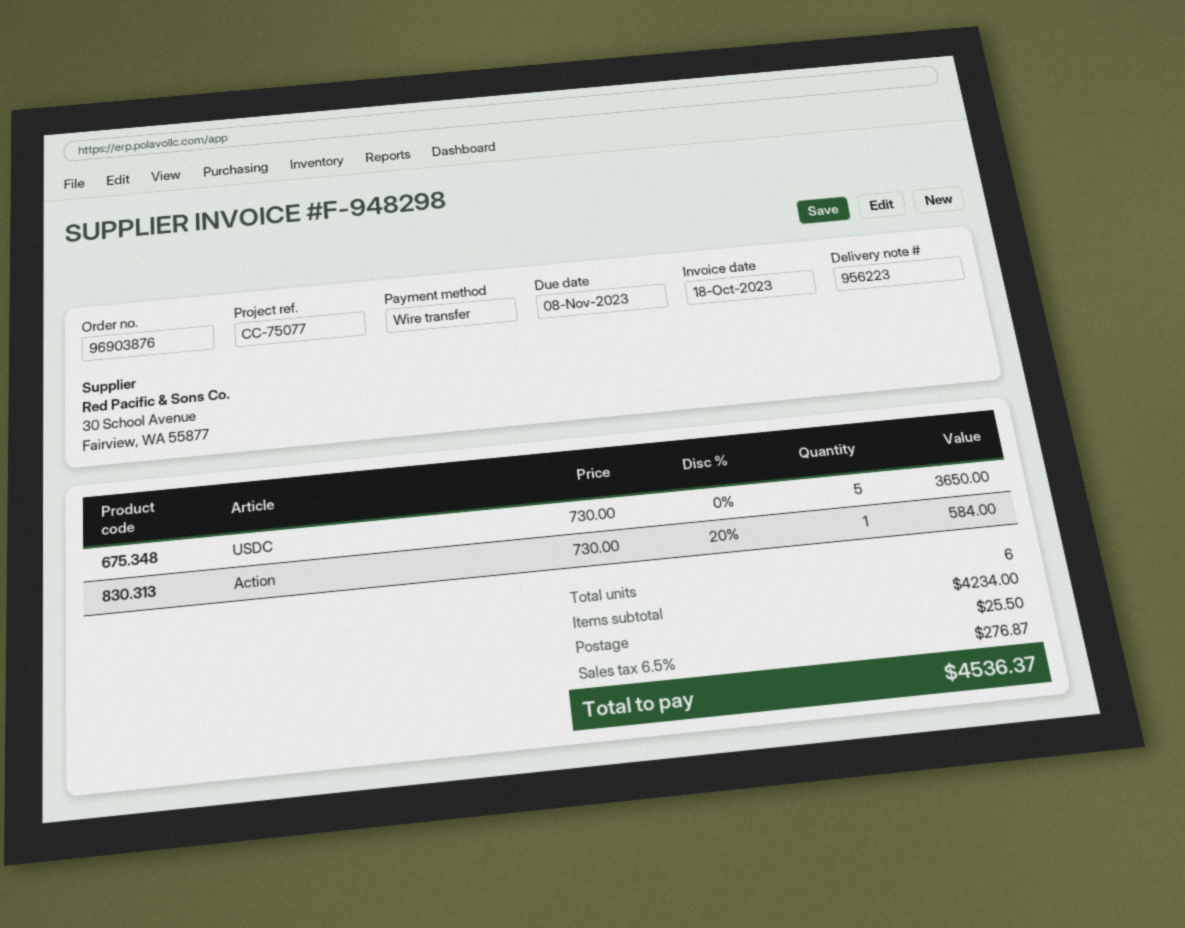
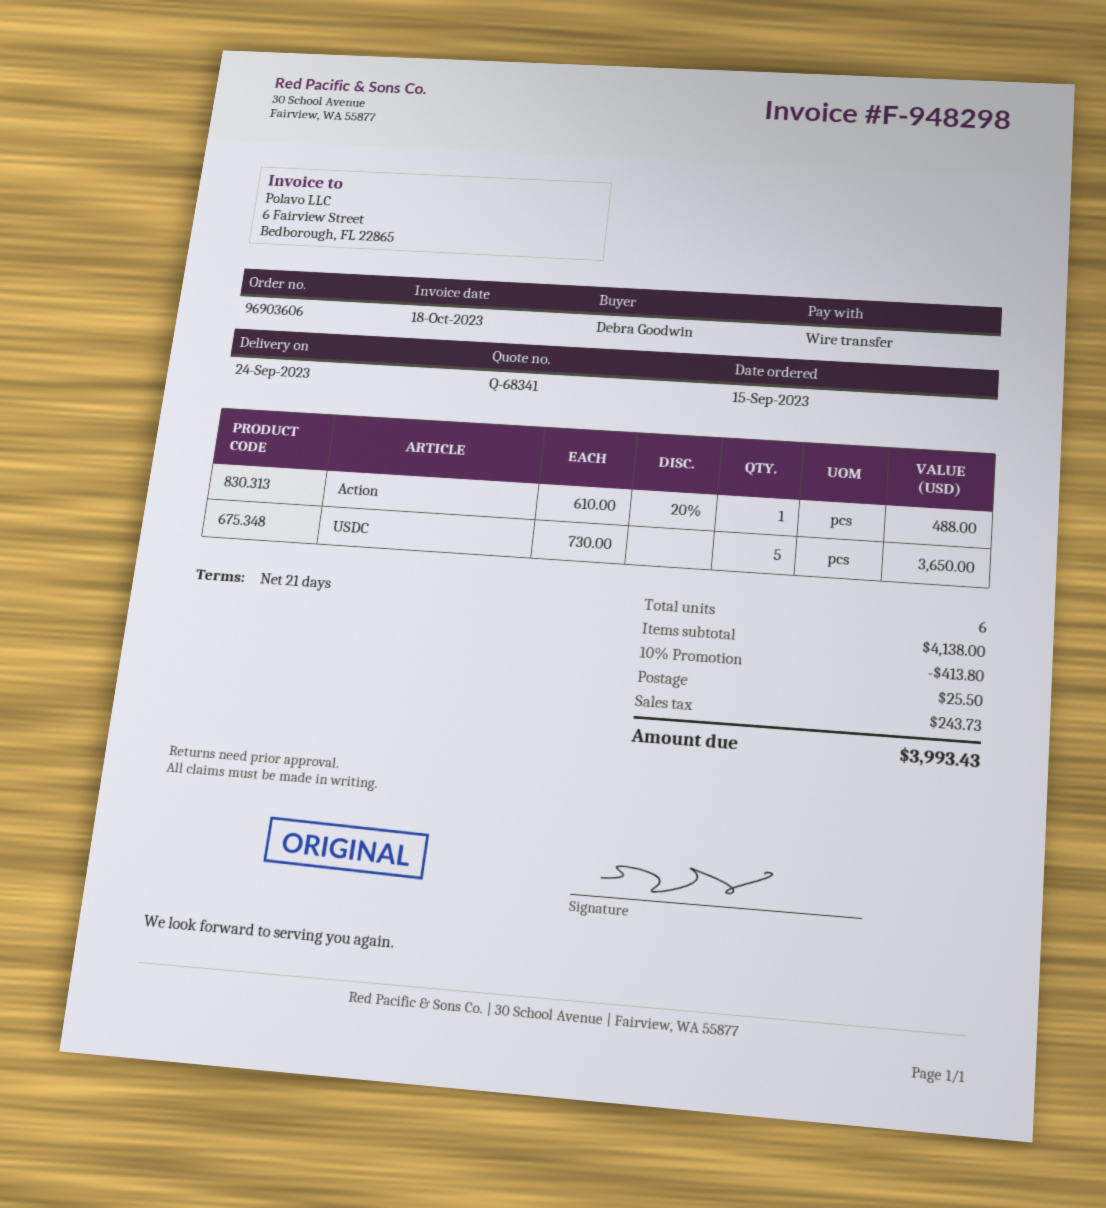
order number: 96903876 -> 96903606
Action: 1 x 730.00 - 20% = 584.00 -> 1 x 610.00 - 20% = 488.00
subtotal: 4234.00 -> 4138.00
discount: none -> 10% = 413.80
tax: 276.87 -> 243.73
total: 4536.37 -> 3993.43

